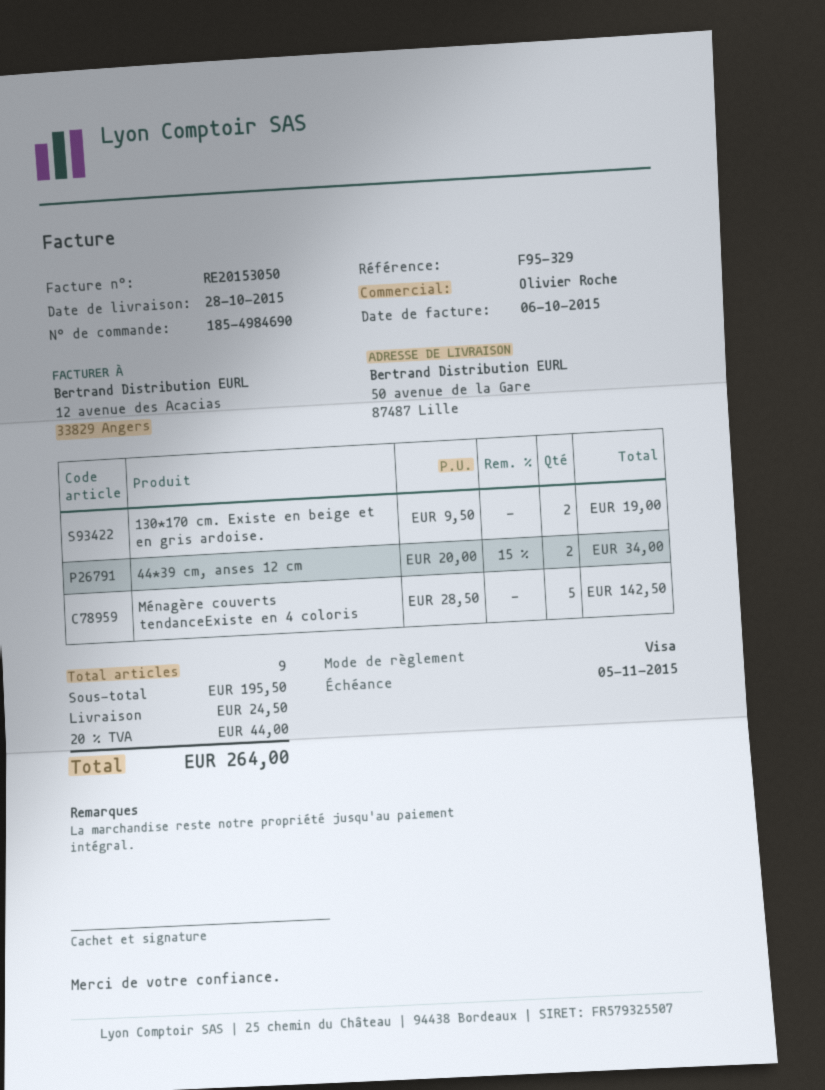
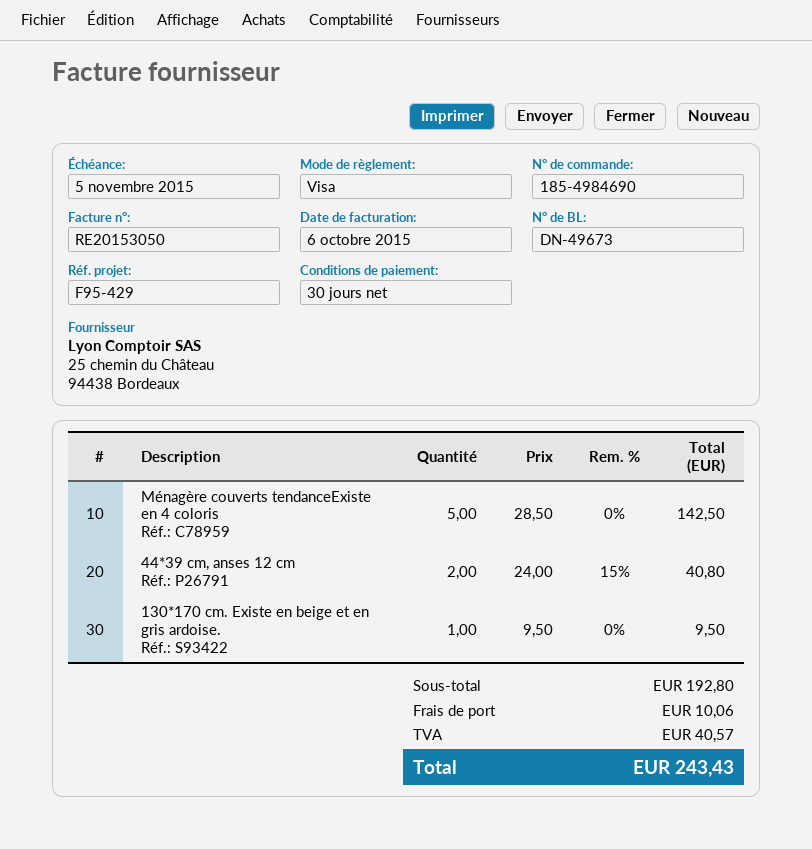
reference: F95-329 -> F95-429
130*170 cm. Existe en beige et en gris ardoise.: 2 x 9.50 = 19.00 -> 1 x 9.50 = 9.50
44*39 cm, anses 12 cm: 2 x 20.00 - 15% = 34.00 -> 2 x 24.00 - 15% = 40.80
subtotal: 195.50 -> 192.80
shipping: 24.50 -> 10.06
tax: 44.00 -> 40.57
total: 264.00 -> 243.43

